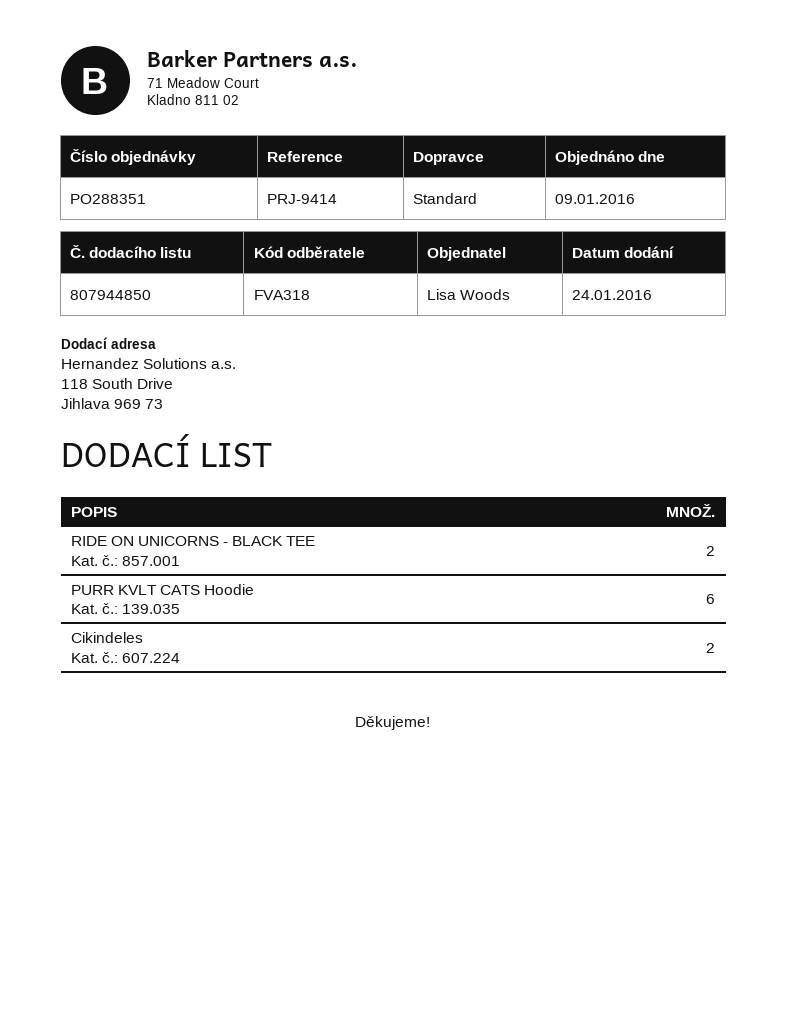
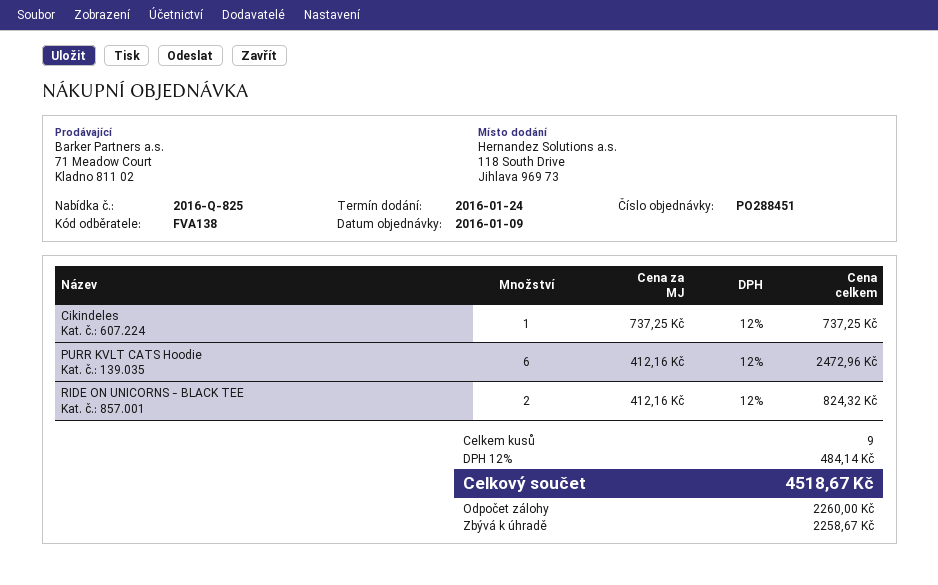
order number: PO288351 -> PO288451
customer number: FVA318 -> FVA138
Cikindeles: 2 -> 1

